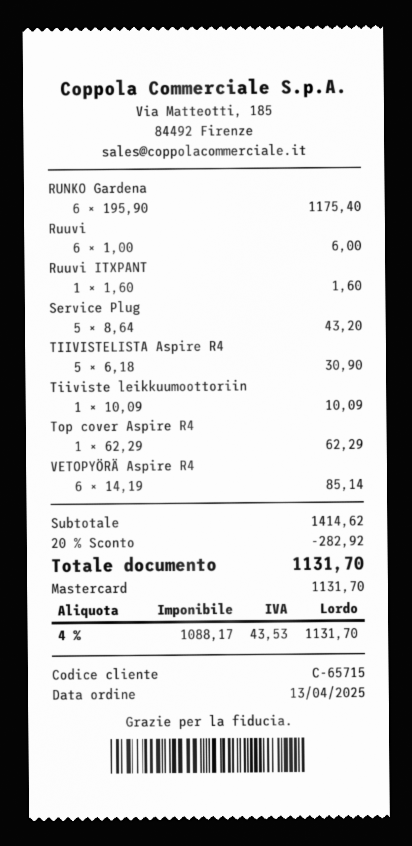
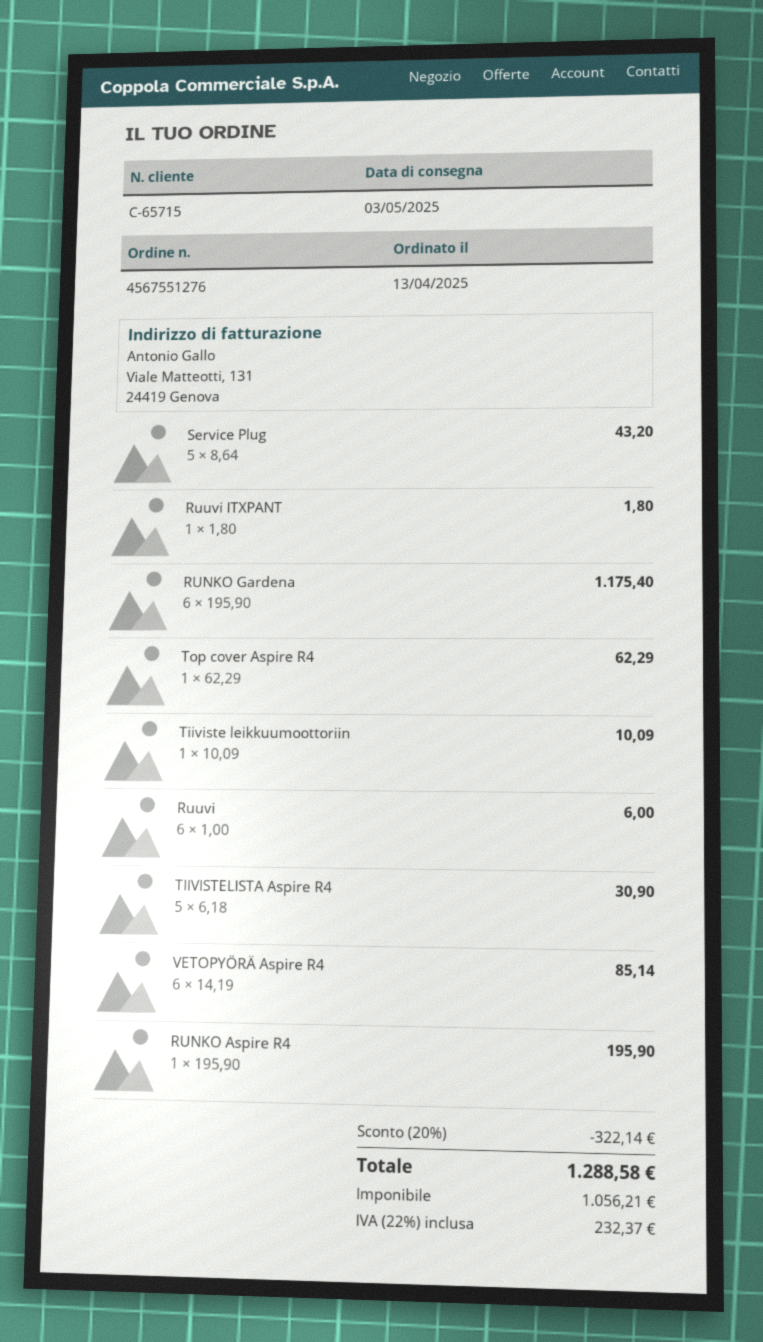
Ruuvi ITXPANT: 1 x 1.60 = 1.60 -> 1 x 1.80 = 1.80
RUNKO Aspire R4: none -> 1 x 195.90 = 195.90
discount: 20% = 282.92 -> 20% = 322.14
net: 1088.17 -> 1056.21
tax: 4% = 43.53 -> 22% = 232.37
total: 1131.70 -> 1288.58

